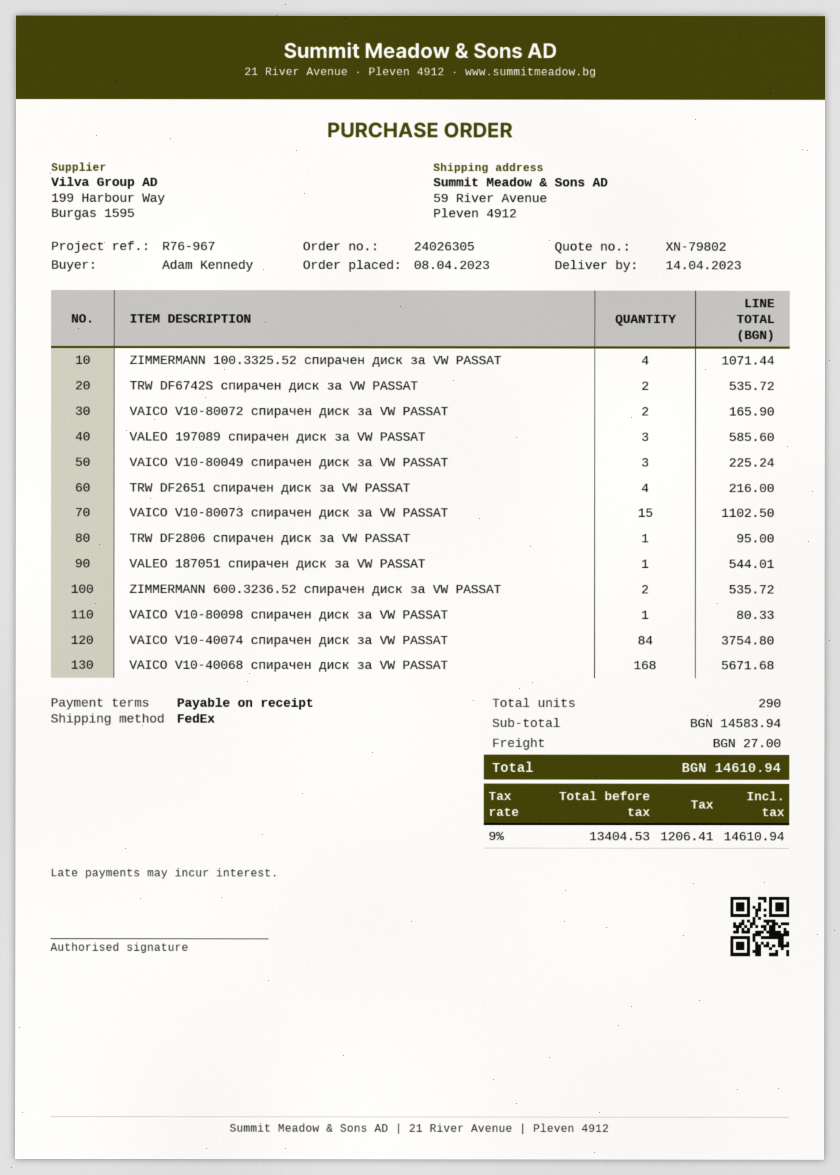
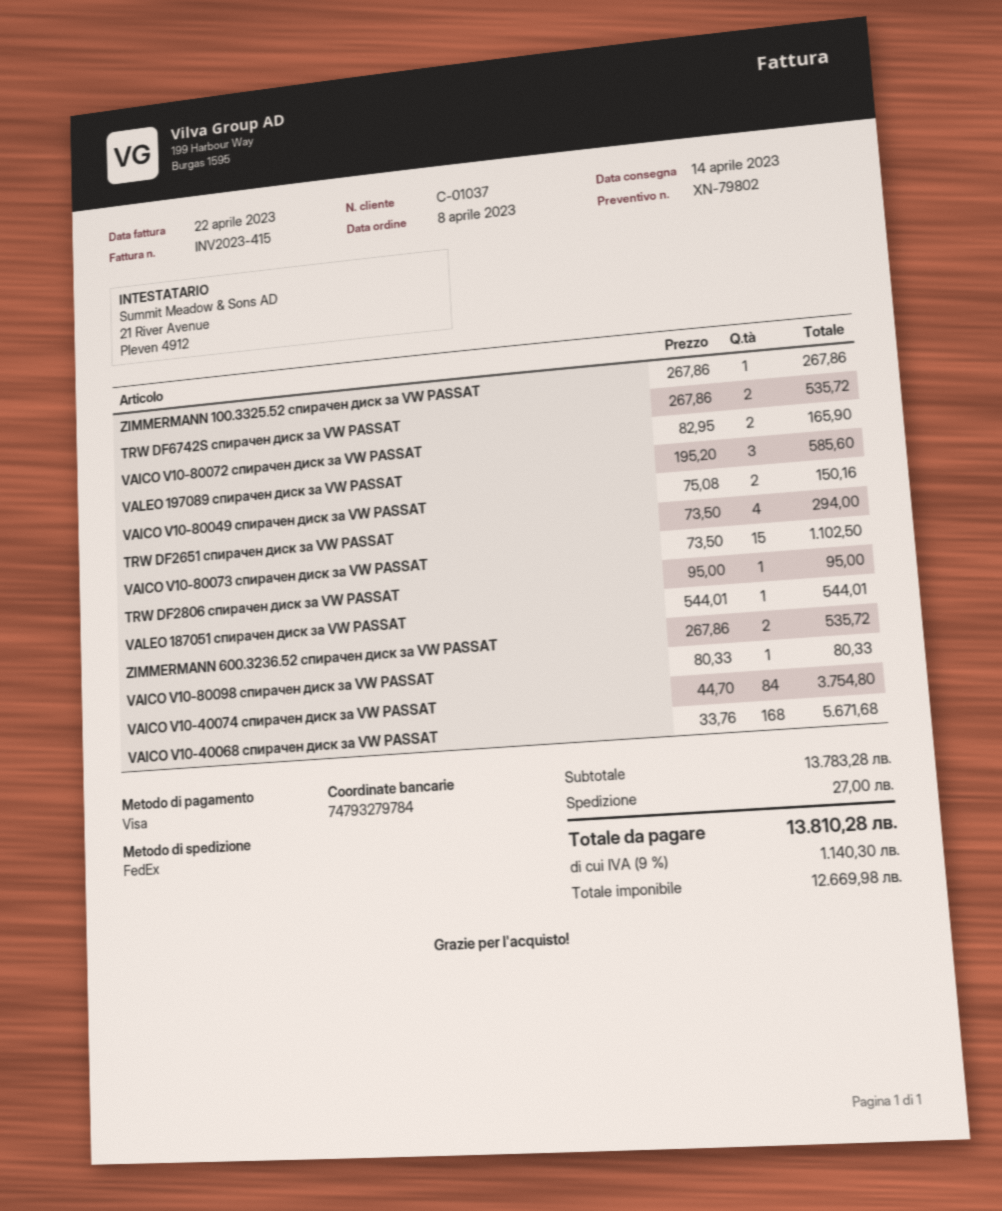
ZIMMERMANN 100.3325.52 спирачен диск за VW PASSAT: 4 for 1071.44 -> 1 for 267.86
VAICO V10-80049 спирачен диск за VW PASSAT: 3 for 225.24 -> 2 for 150.16
TRW DF2651 спирачен диск за VW PASSAT: 4 for 216.00 -> 4 for 294.00
subtotal: 14583.94 -> 13783.28
net: 13404.53 -> 12669.98
tax: 9% = 1206.41 -> 9% = 1140.30
total: 14610.94 -> 13810.28

